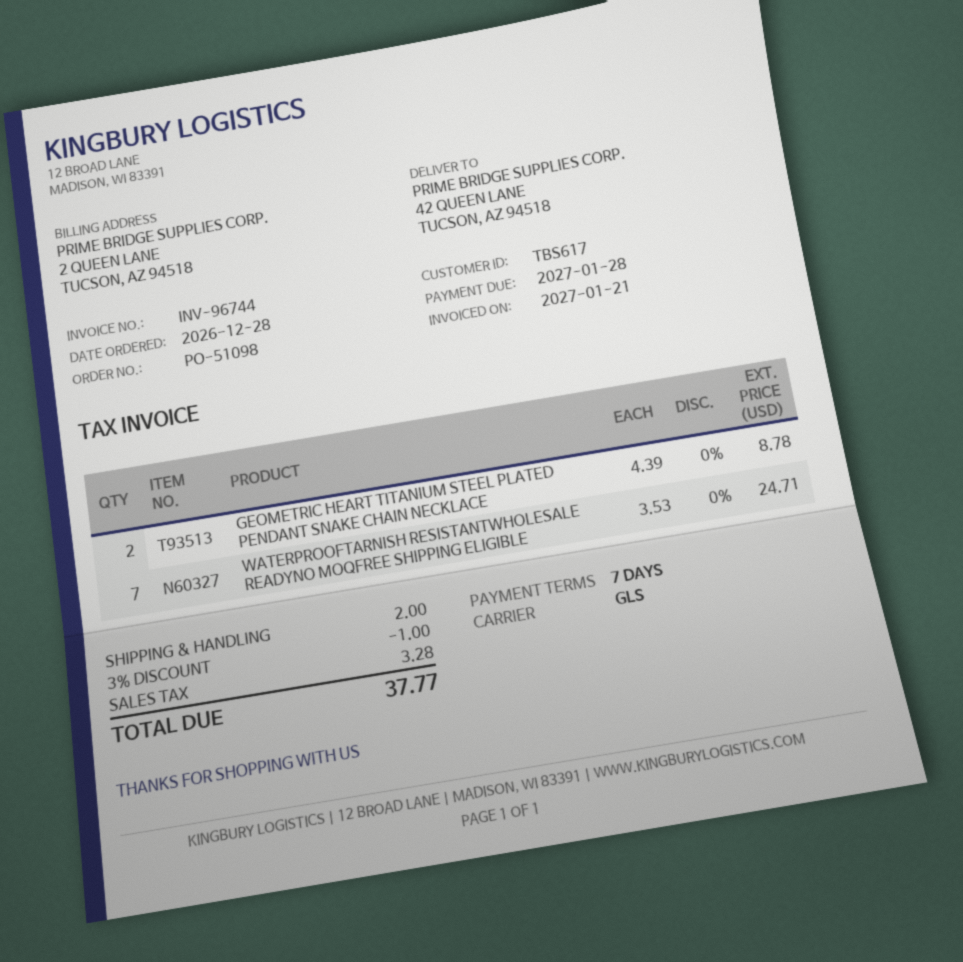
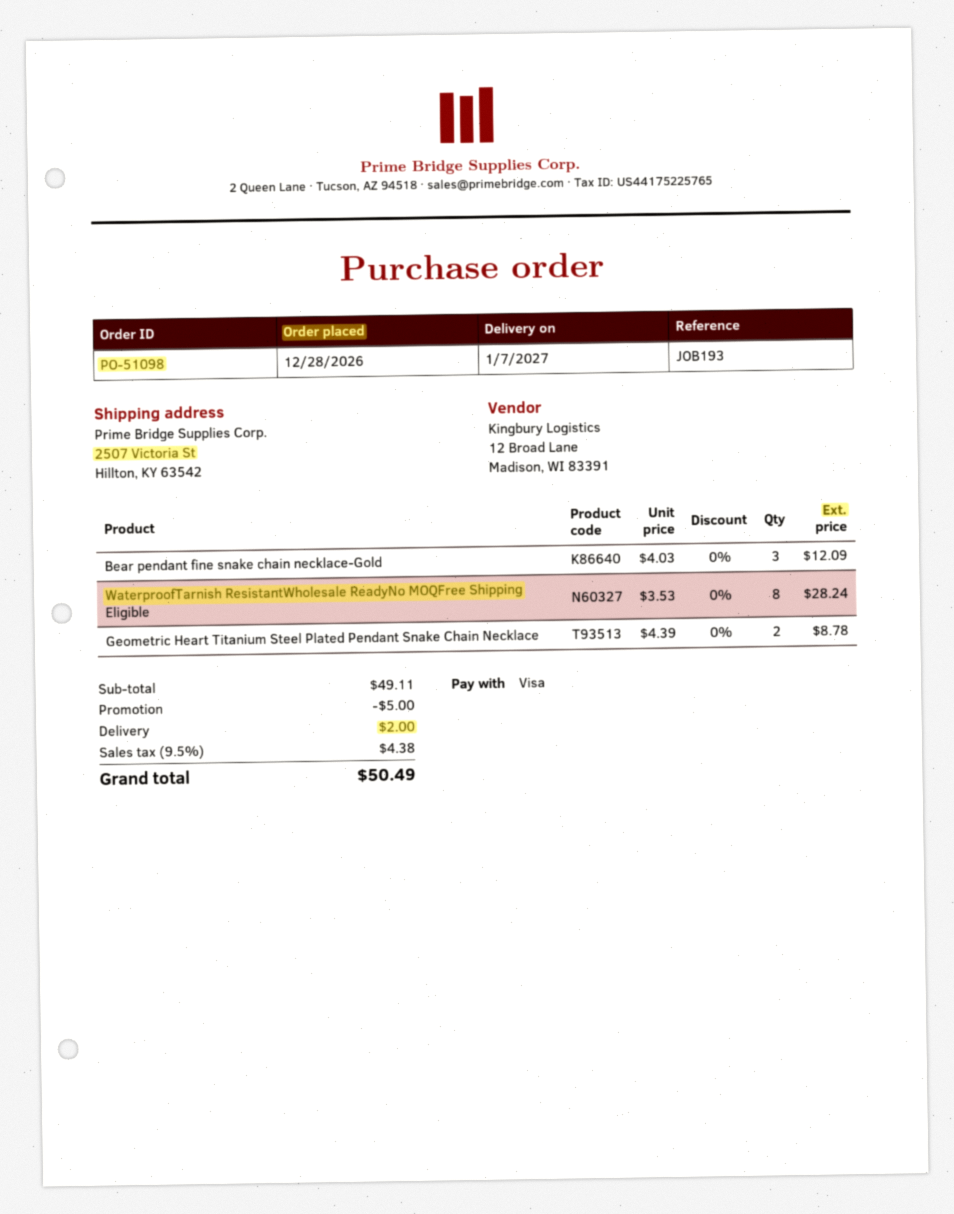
ship to: 42 QUEEN LANE, TUCSON, AZ 94518 -> 2507 Victoria St, Hillton, KY 63542
WATERPROOFTARNISH RESISTANTWHOLESALE READYNO MOQFREE SHIPPING ELIGIBLE: 7 x 3.53 = 24.71 -> 8 x 3.53 = 28.24
Bear pendant fine snake chain necklace-Gold: none -> 3 x 4.03 = 12.09
discount: 1.00 -> 5.00
tax: 3.28 -> 4.38
total: 37.77 -> 50.49

